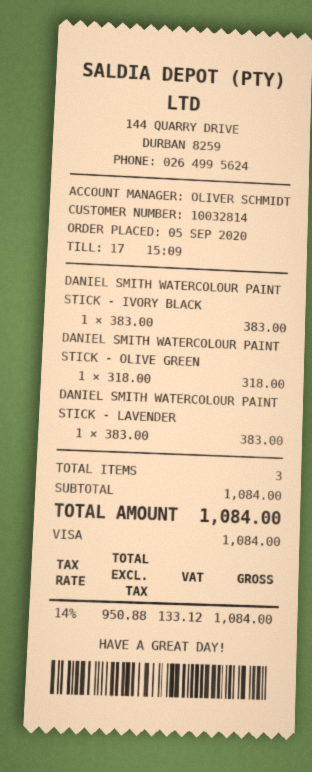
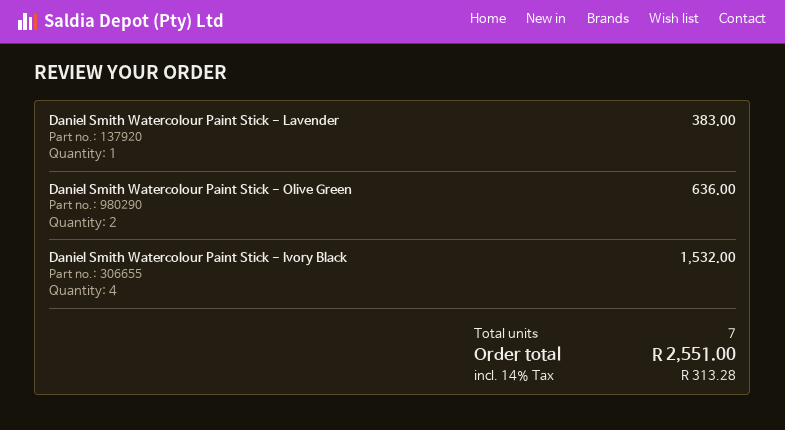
DANIEL SMITH WATERCOLOUR PAINT STICK - IVORY BLACK: 1 for 383.00 -> 4 for 1532.00
DANIEL SMITH WATERCOLOUR PAINT STICK - OLIVE GREEN: 1 for 318.00 -> 2 for 636.00
total quantity: 3 -> 7
tax: 14% = 133.12 -> 14% = 313.28
total: 1084.00 -> 2551.00

